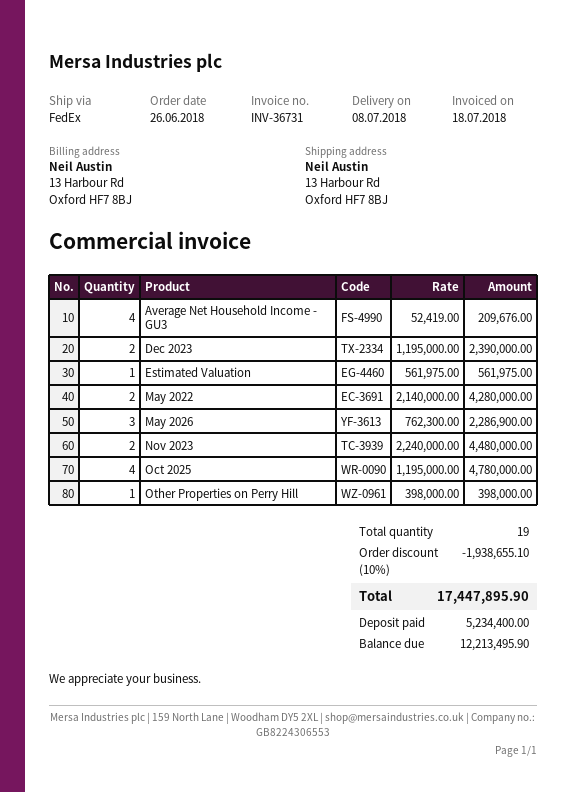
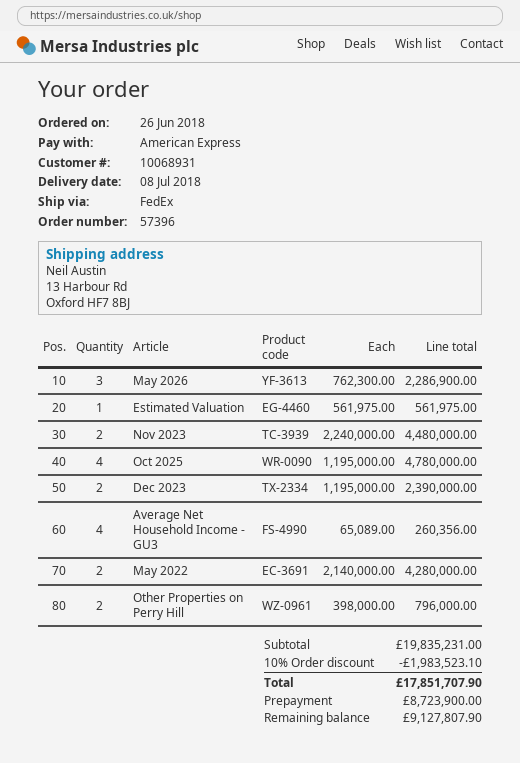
Average Net Household Income - GU3: 4 x 52419.00 = 209676.00 -> 4 x 65089.00 = 260356.00
Other Properties on Perry Hill: 1 x 398000.00 = 398000.00 -> 2 x 398000.00 = 796000.00
discount: 10% = 1938655.10 -> 10% = 1983523.10
total: 17447895.90 -> 17851707.90
deposit: 5234400.00 -> 8723900.00
balance: 12213495.90 -> 9127807.90

